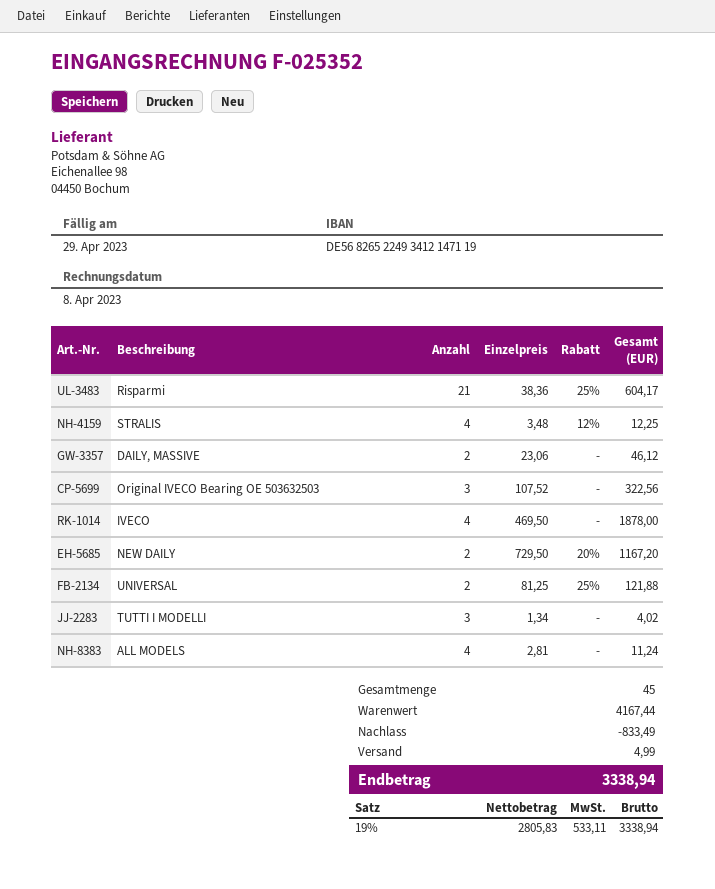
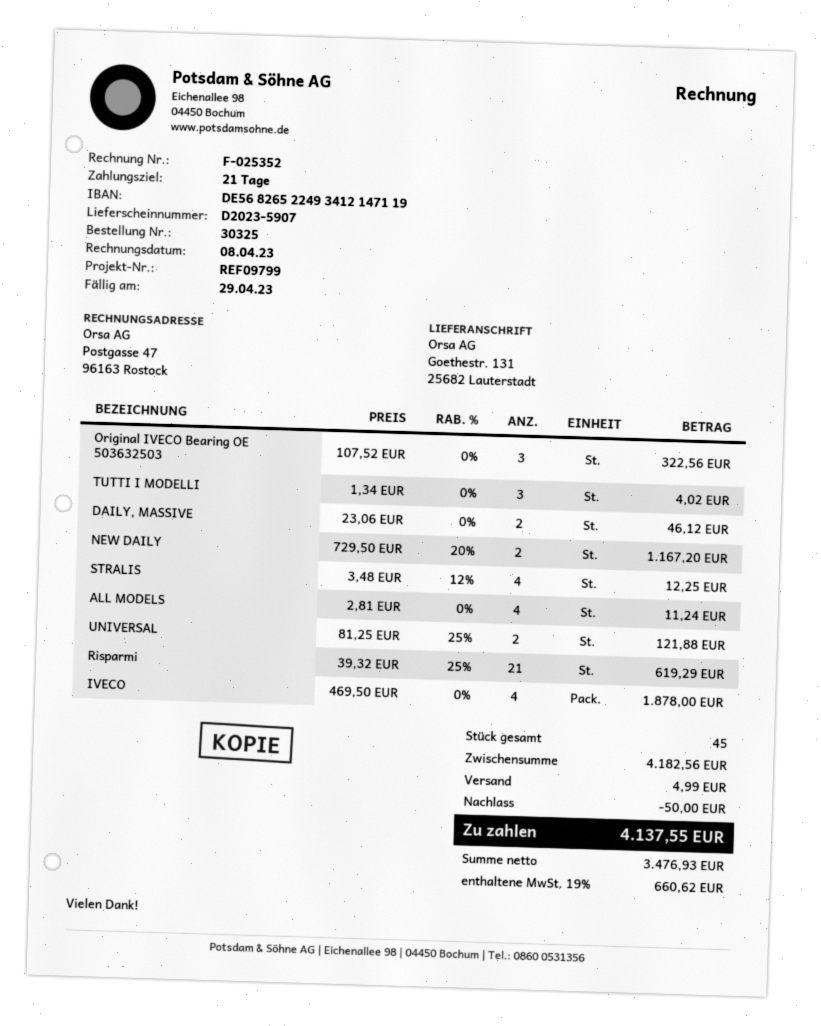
Risparmi: 21 x 38.36 - 25% = 604.17 -> 21 x 39.32 - 25% = 619.29
subtotal: 4167.44 -> 4182.56
discount: 833.49 -> 50.00
net: 2805.83 -> 3476.93
tax: 19% = 533.11 -> 19% = 660.62
total: 3338.94 -> 4137.55

